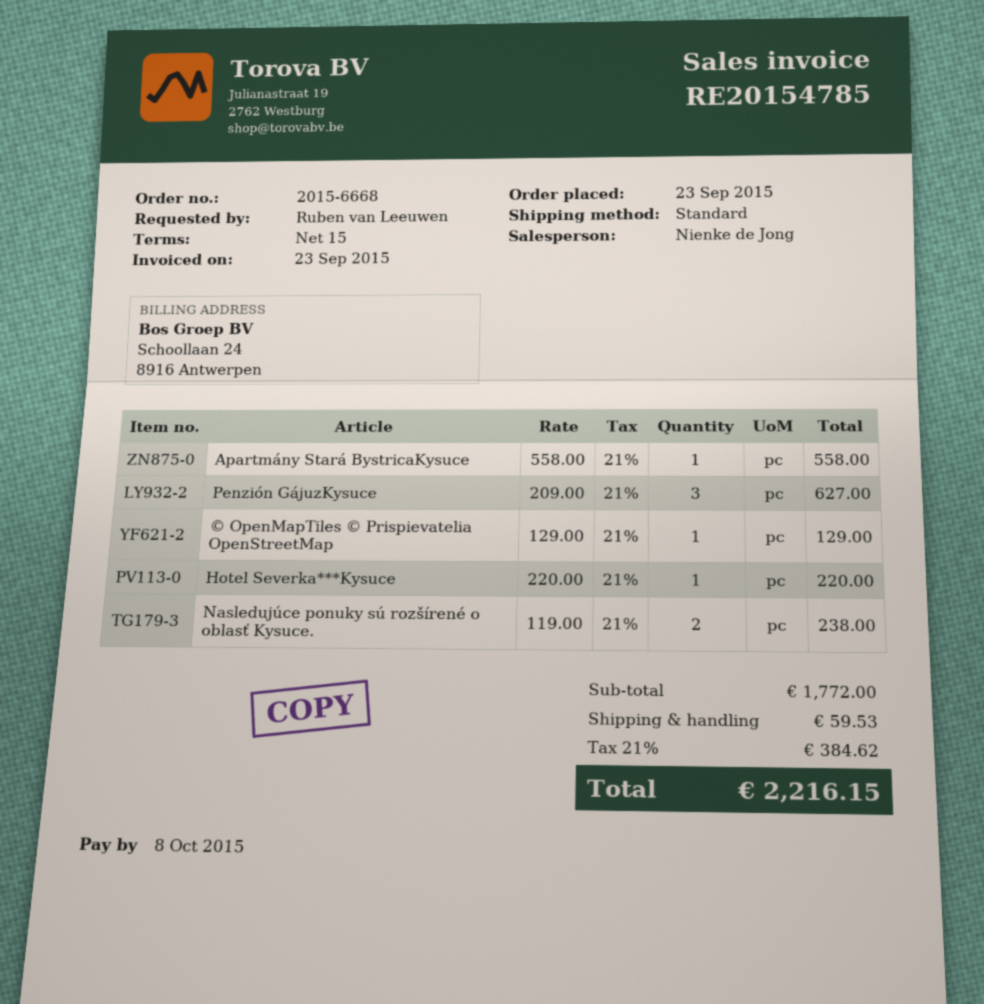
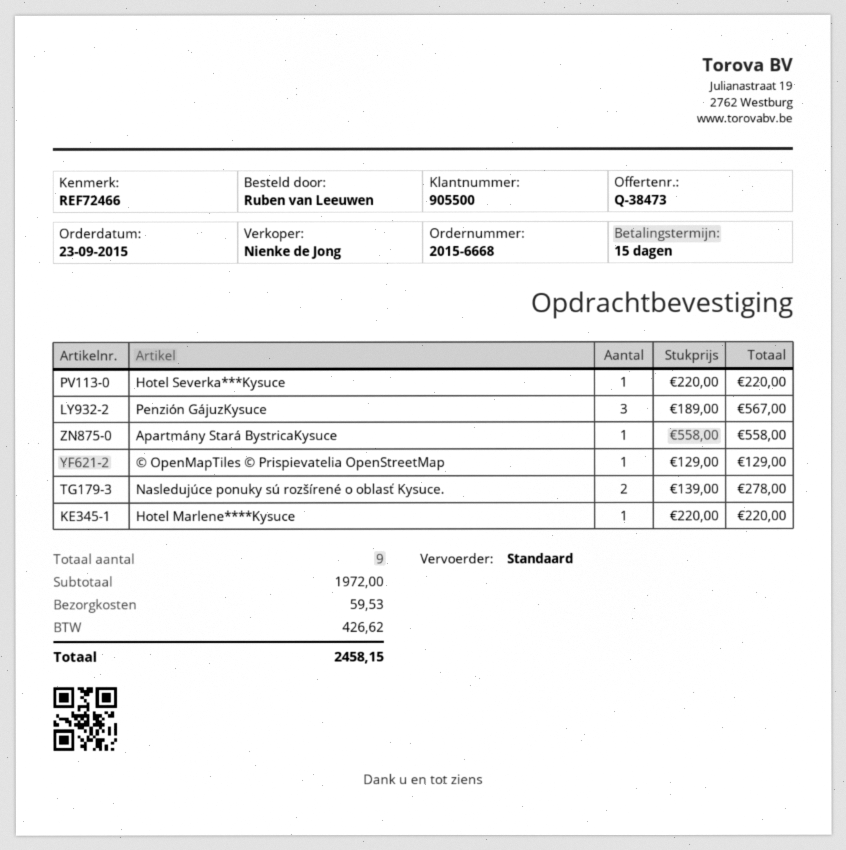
Penzión GájuzKysuce: 3 x 209.00 = 627.00 -> 3 x 189.00 = 567.00
Nasledujúce ponuky sú rozšírené o oblasť Kysuce.: 2 x 119.00 = 238.00 -> 2 x 139.00 = 278.00
Hotel Marlene****Kysuce: none -> 1 x 220.00 = 220.00
subtotal: 1772.00 -> 1972.00
tax: 384.62 -> 426.62
total: 2216.15 -> 2458.15

